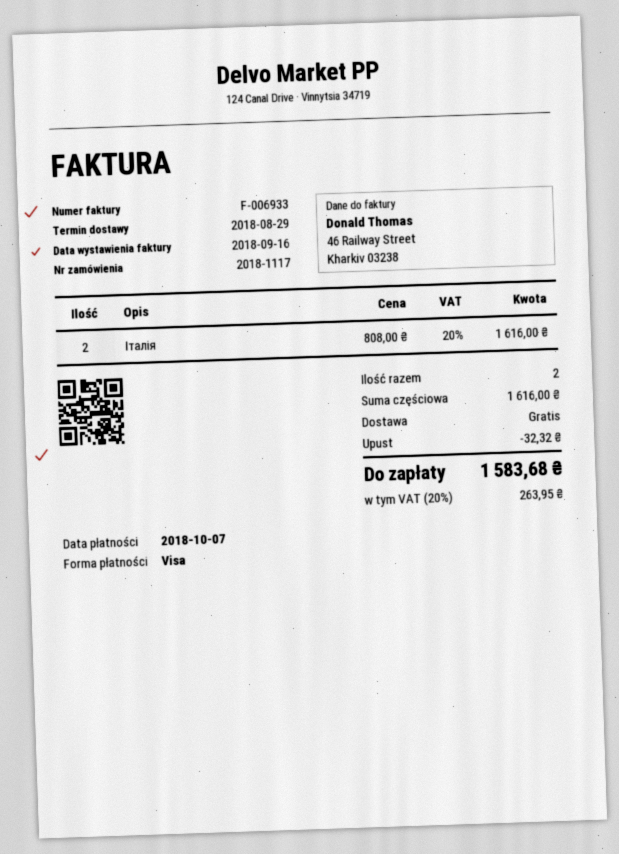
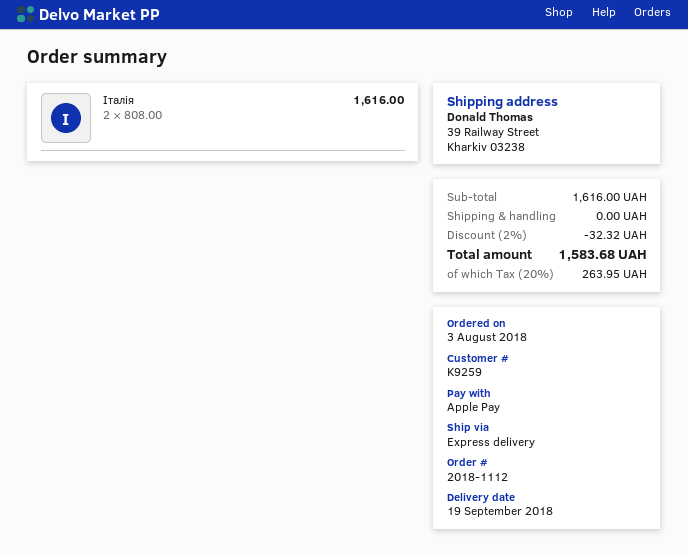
order number: 2018-1117 -> 2018-1112
delivery date: 2018-08-29 -> 2018-09-19
payment method: Visa -> Apple Pay

